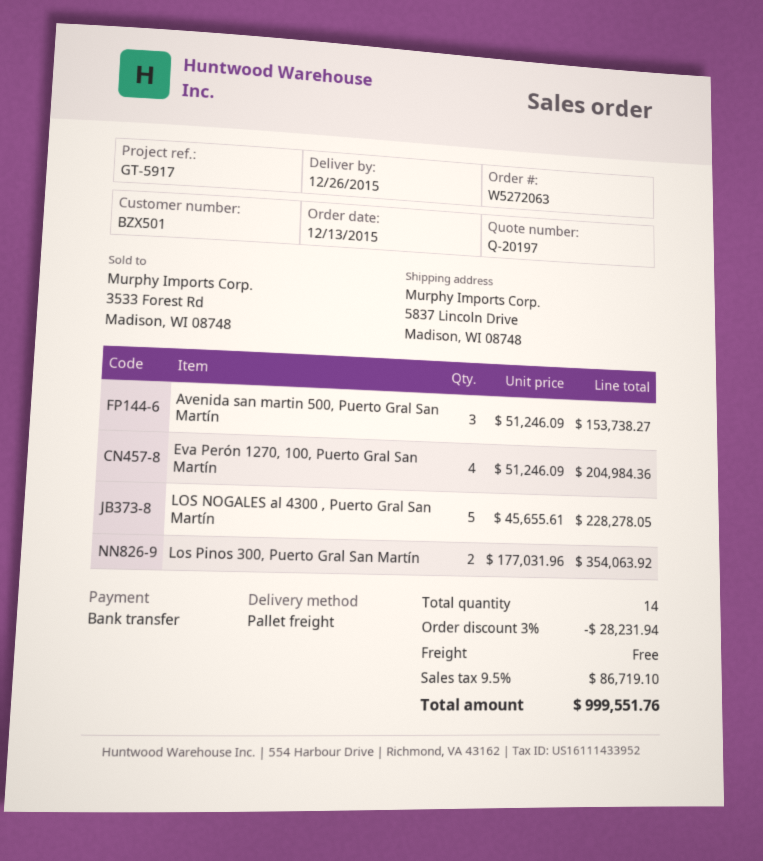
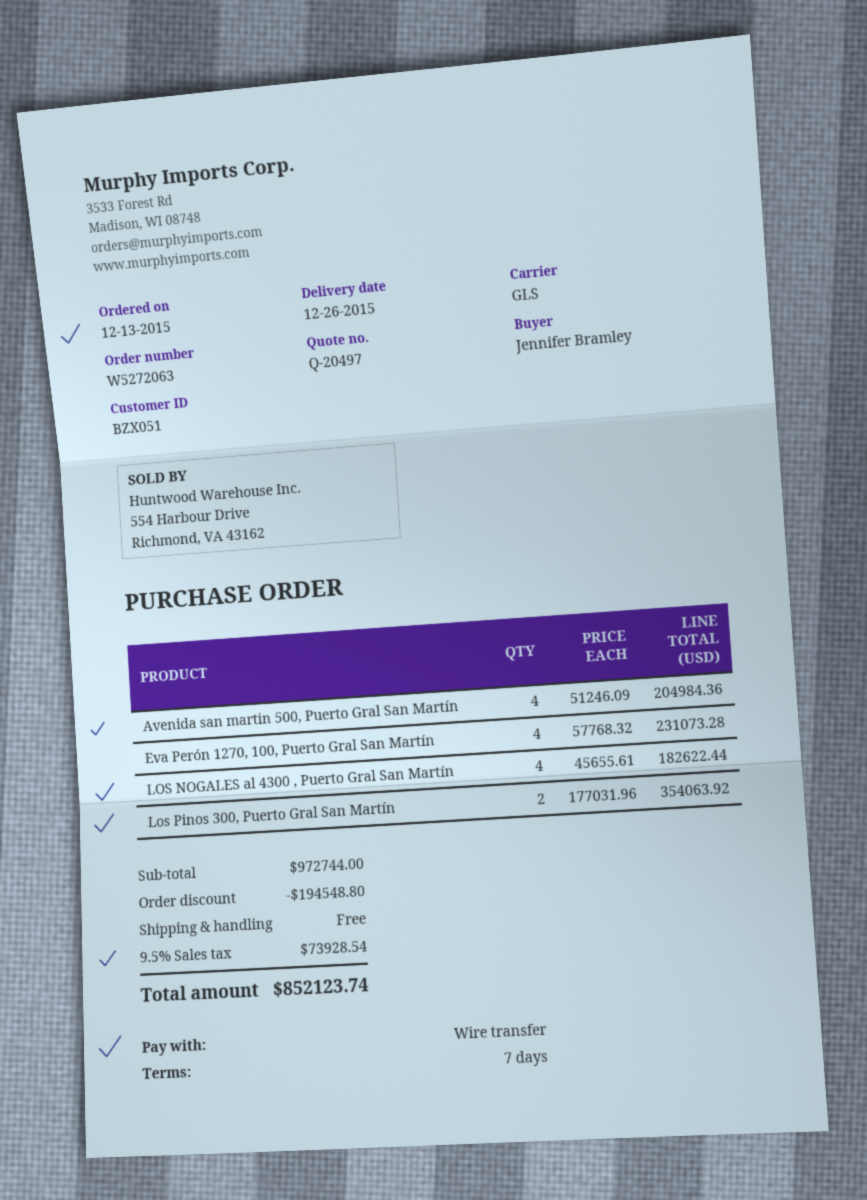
quote number: Q-20197 -> Q-20497
customer number: BZX501 -> BZX051
shipping method: pallet freight -> GLS
Avenida san martin 500, Puerto Gral San Martín: 3 x 51246.09 = 153738.27 -> 4 x 51246.09 = 204984.36
Eva Perón 1270, 100, Puerto Gral San Martín: 4 x 51246.09 = 204984.36 -> 4 x 57768.32 = 231073.28
LOS NOGALES al 4300 , Puerto Gral San Martín: 5 x 45655.61 = 228278.05 -> 4 x 45655.61 = 182622.44
discount: 28231.94 -> 194548.80
tax: 9.5% = 86719.10 -> 9.5% = 73928.54
total: 999551.76 -> 852123.74

